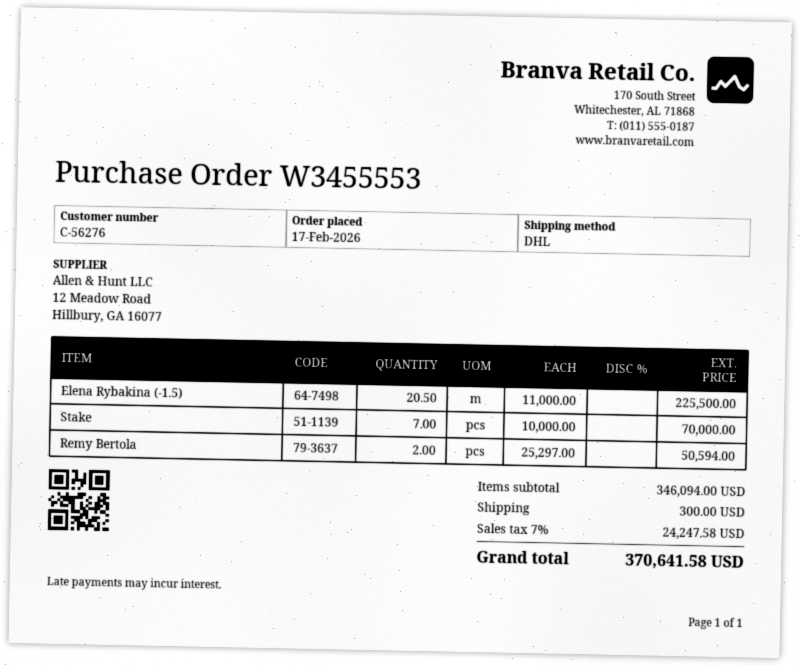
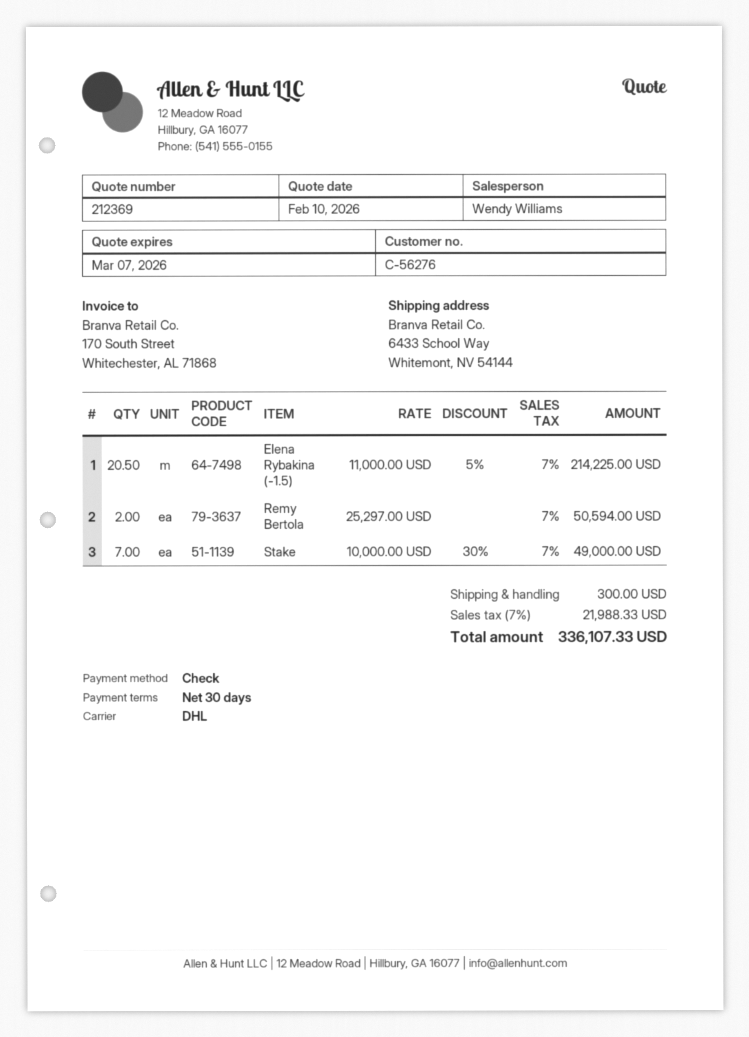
Elena Rybakina (-1.5): 20.5 x 11000.00 = 225500.00 -> 20.5 x 11000.00 - 5% = 214225.00
Stake: 7 x 10000.00 = 70000.00 -> 7 x 10000.00 - 30% = 49000.00
tax: 7% = 24247.58 -> 7% = 21988.33
total: 370641.58 -> 336107.33

